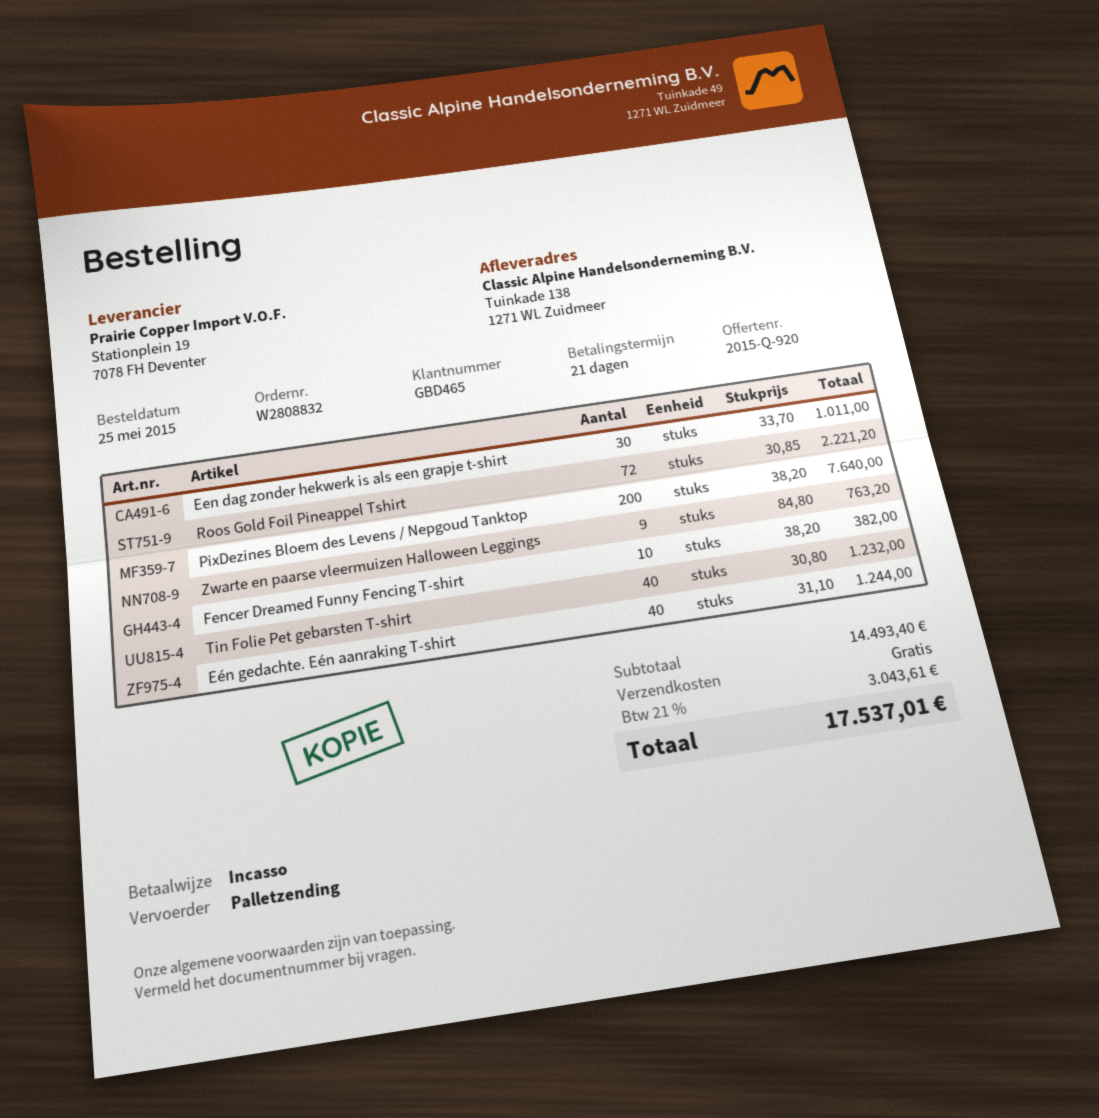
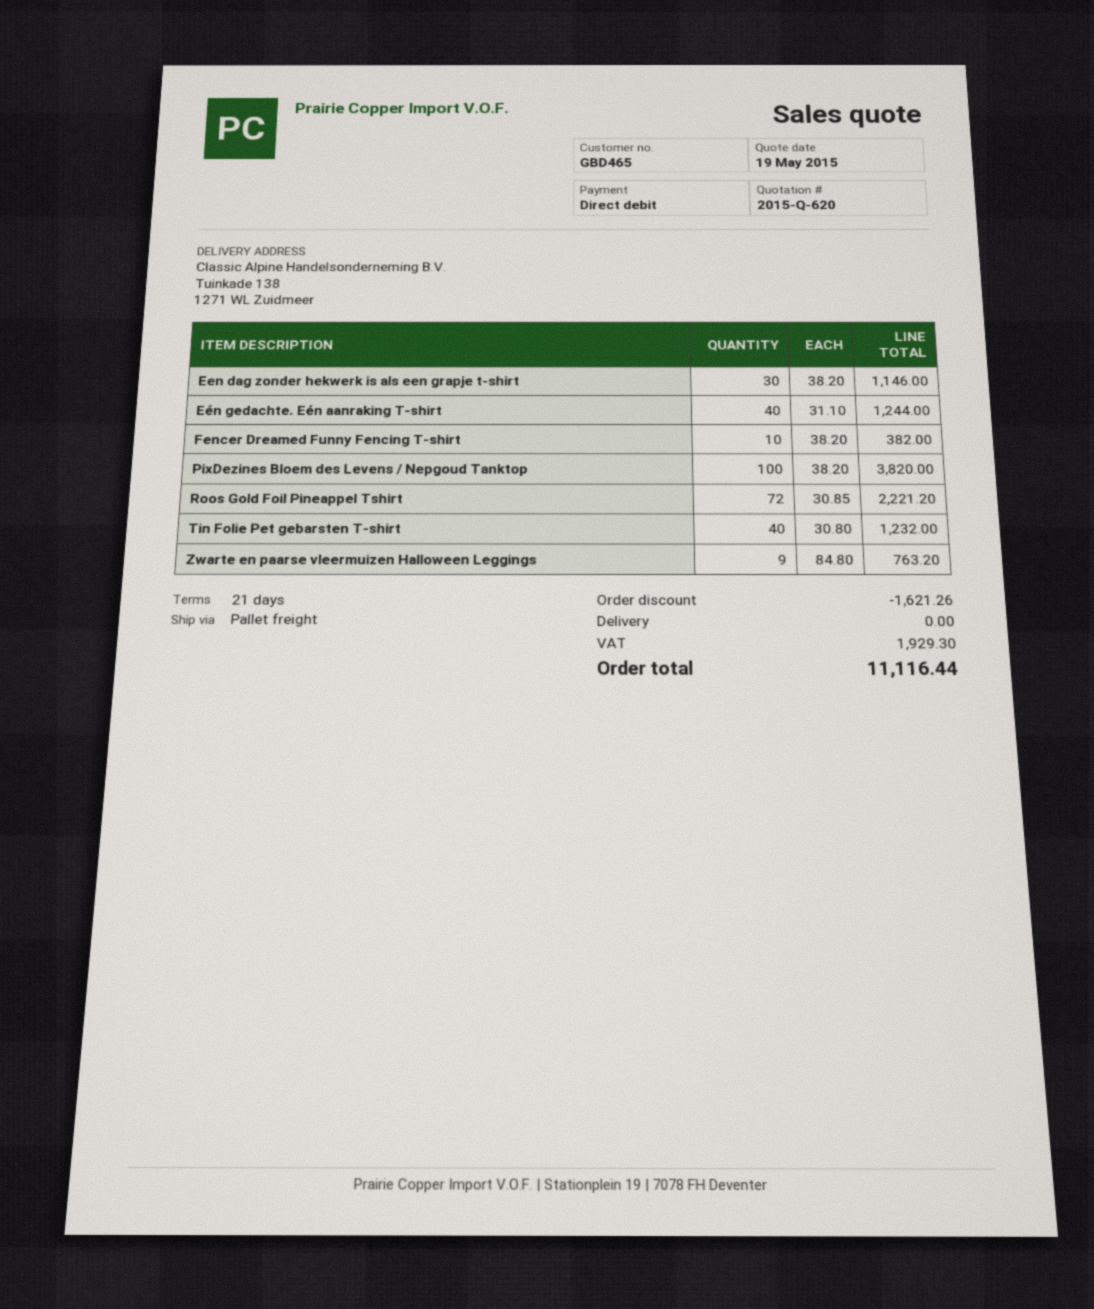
quote number: 2015-Q-920 -> 2015-Q-620
Een dag zonder hekwerk is als een grapje t-shirt: 30 x 33.70 = 1011.00 -> 30 x 38.20 = 1146.00
PixDezines Bloem des Levens / Nepgoud Tanktop: 200 x 38.20 = 7640.00 -> 100 x 38.20 = 3820.00
discount: none -> 1621.26
tax: 3043.61 -> 1929.30
total: 17537.01 -> 11116.44

